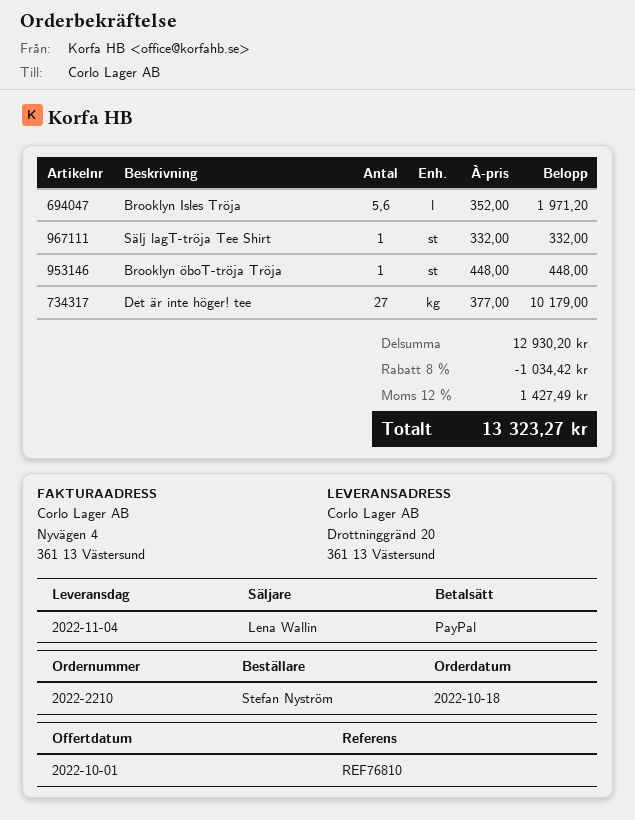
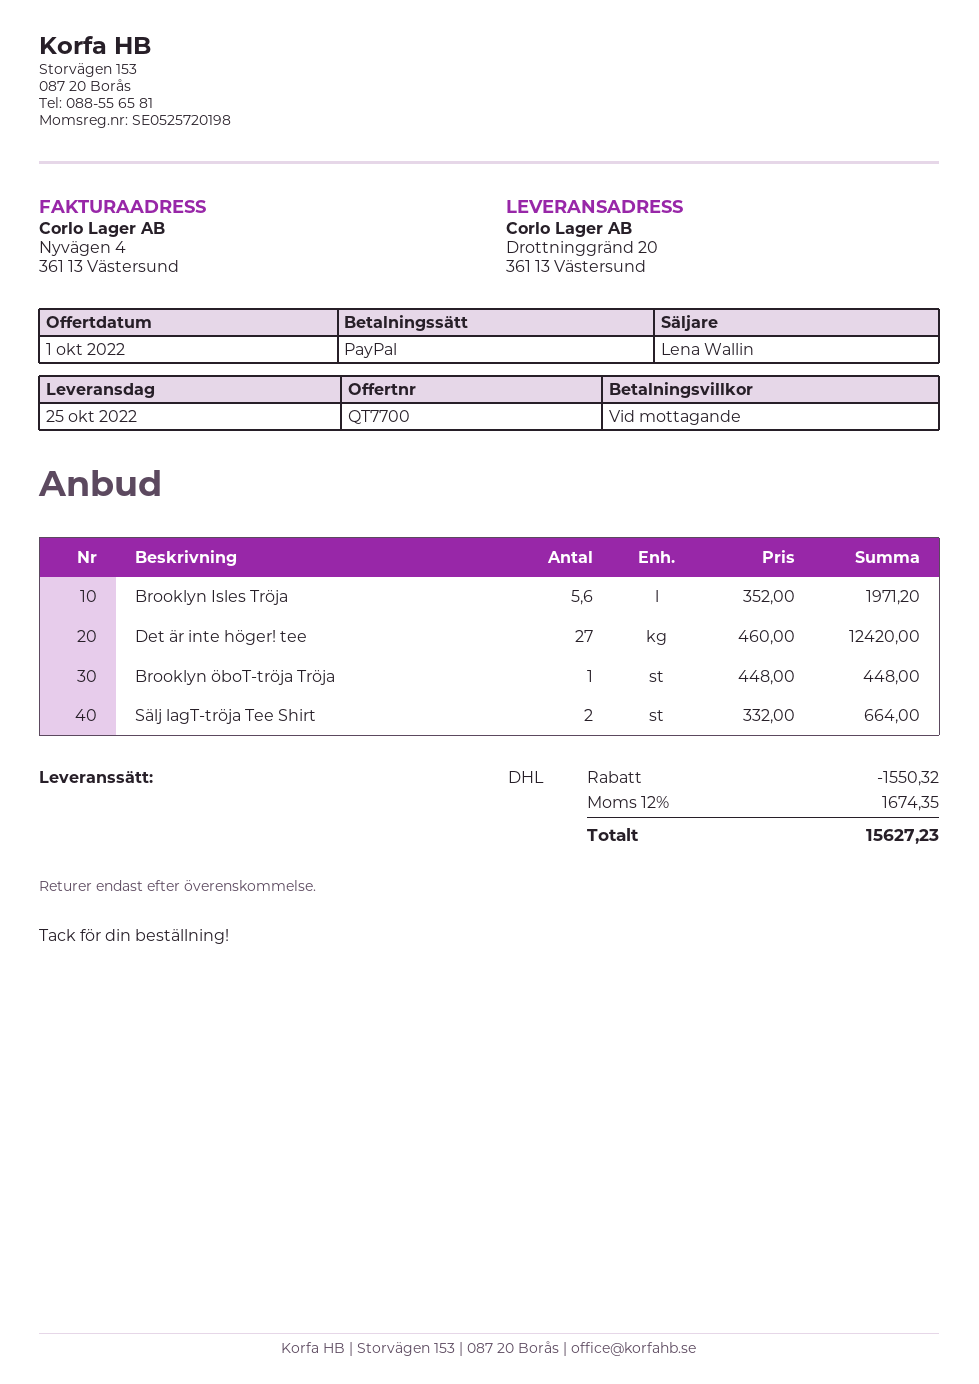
delivery date: 2022-11-04 -> 2022-10-25
Sälj lagT-tröja Tee Shirt: 1 x 332.00 = 332.00 -> 2 x 332.00 = 664.00
Det är inte höger! tee: 27 x 377.00 = 10179.00 -> 27 x 460.00 = 12420.00
discount: 1034.42 -> 1550.32
tax: 12% = 1427.49 -> 12% = 1674.35
total: 13323.27 -> 15627.23

